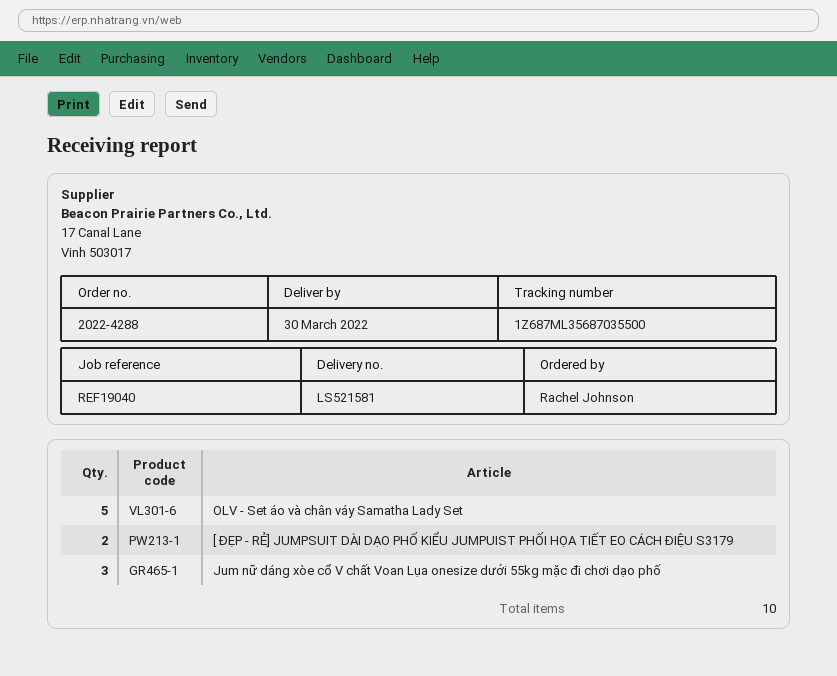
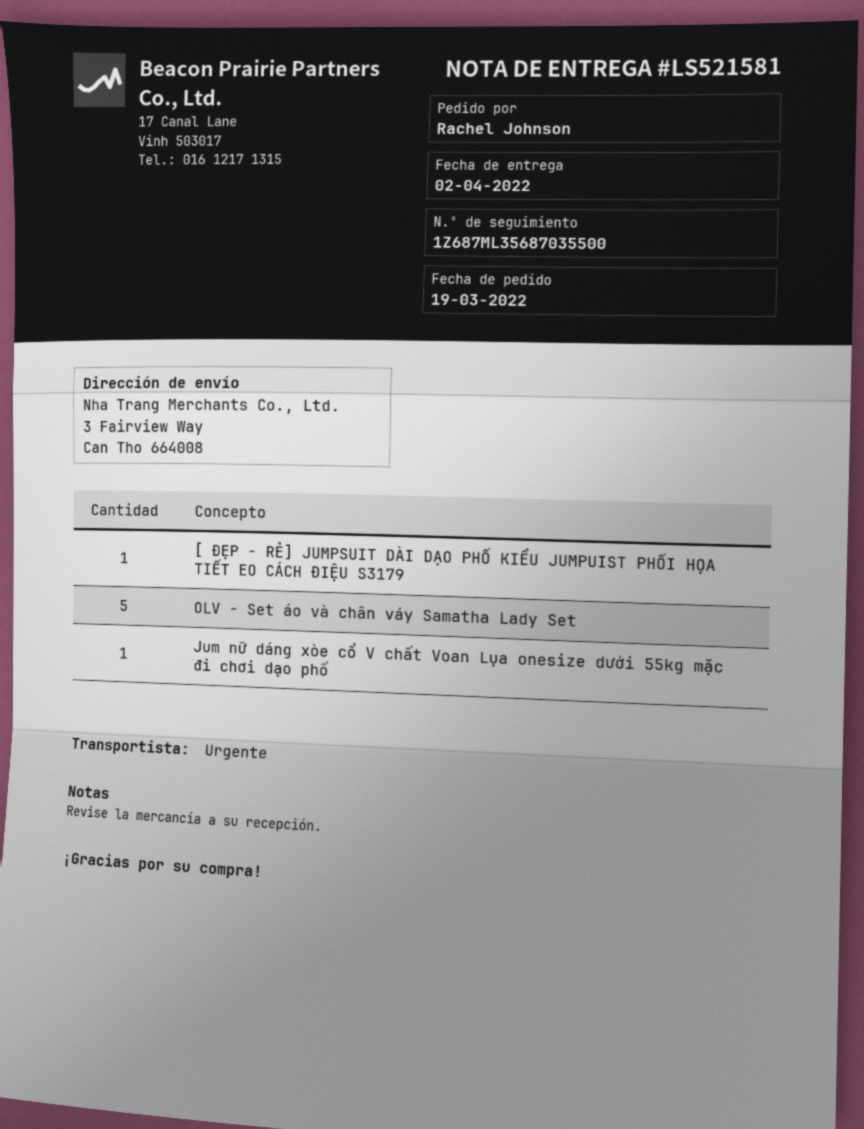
delivery date: 2022-03-30 -> 2022-04-02
[ ĐẸP - RẺ] JUMPSUIT DÀI DẠO PHỐ KIỂU JUMPUIST PHỐI HỌA TIẾT EO CÁCH ĐIỆU S3179: 2 -> 1
Jum nữ dáng xòe cổ V chất Voan Lụa onesize dưới 55kg mặc đi chơi dạo phố: 3 -> 1

